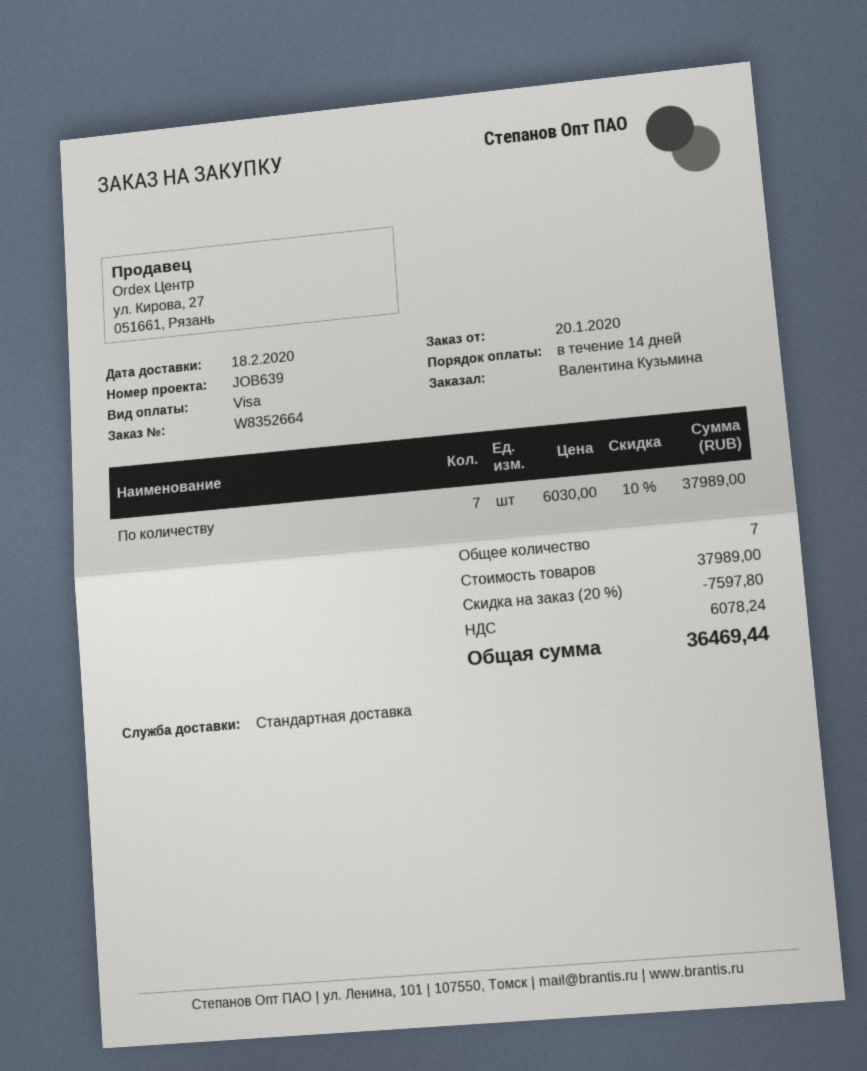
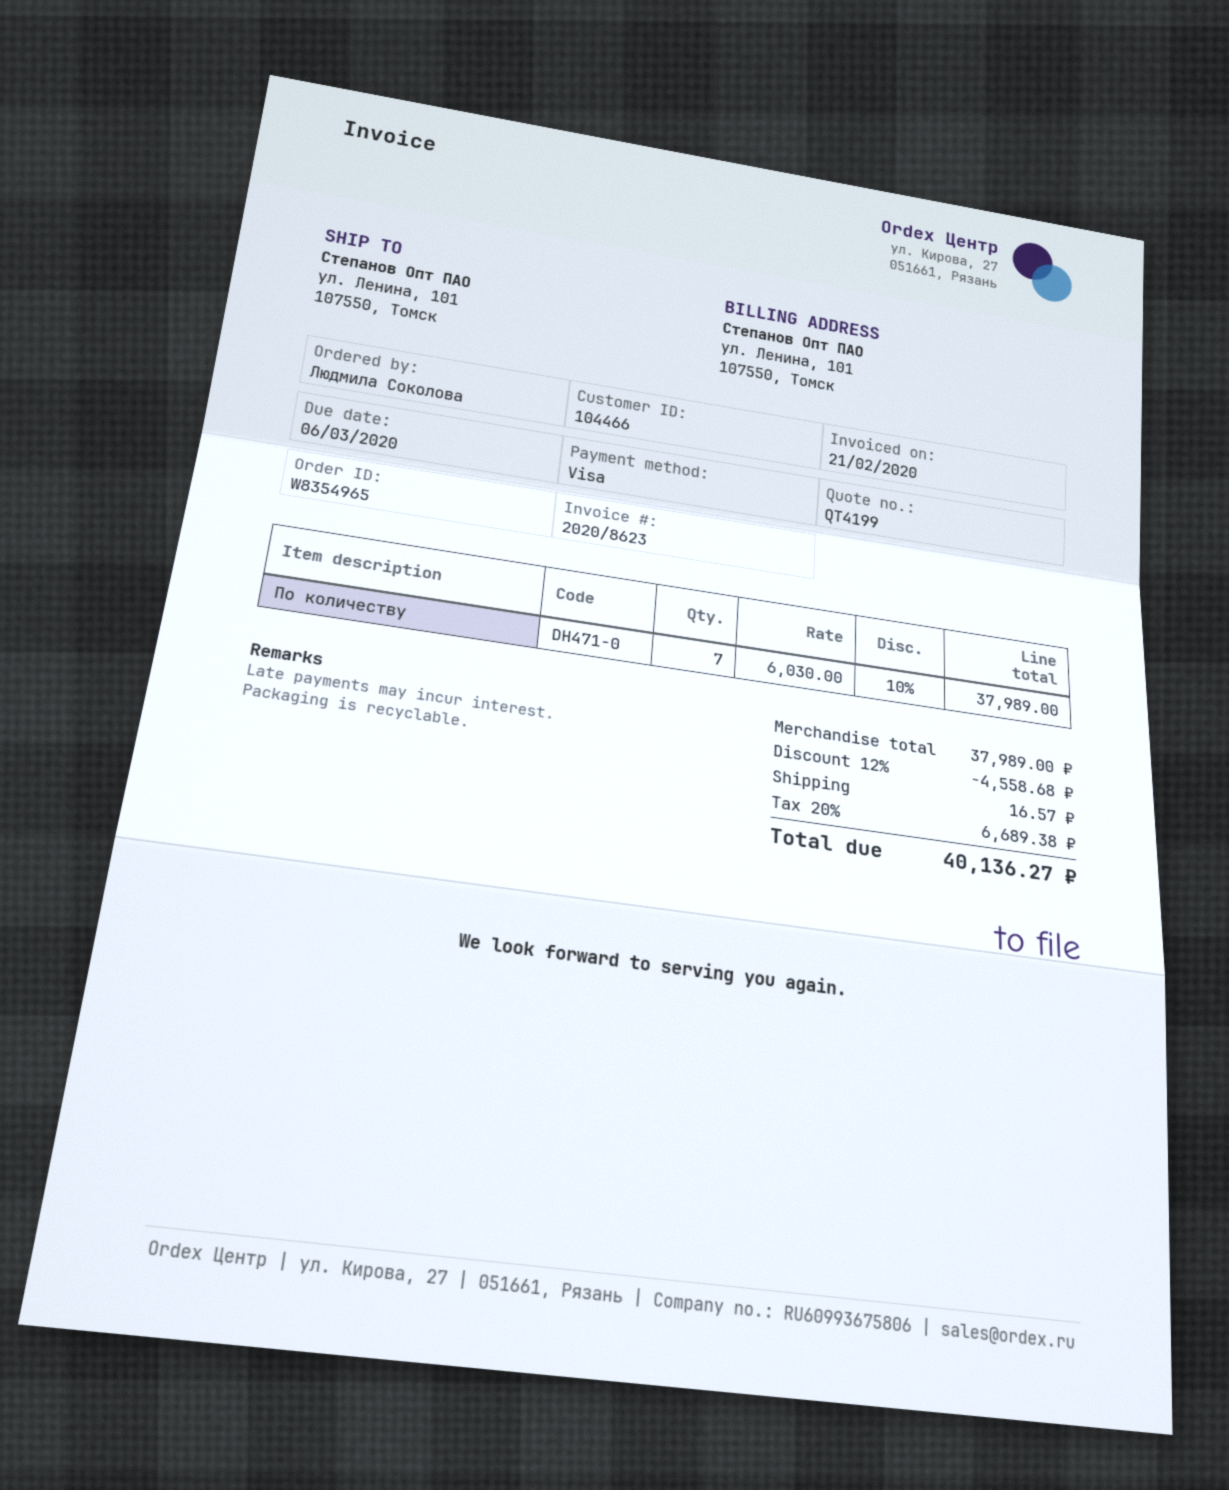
order number: W8352664 -> W8354965
ordered by: Валентина Кузьмина -> Людмила Соколова
discount: 20% = 7597.80 -> 12% = 4558.68
shipping: none -> 16.57
tax: 6078.24 -> 6689.38
total: 36469.44 -> 40136.27

